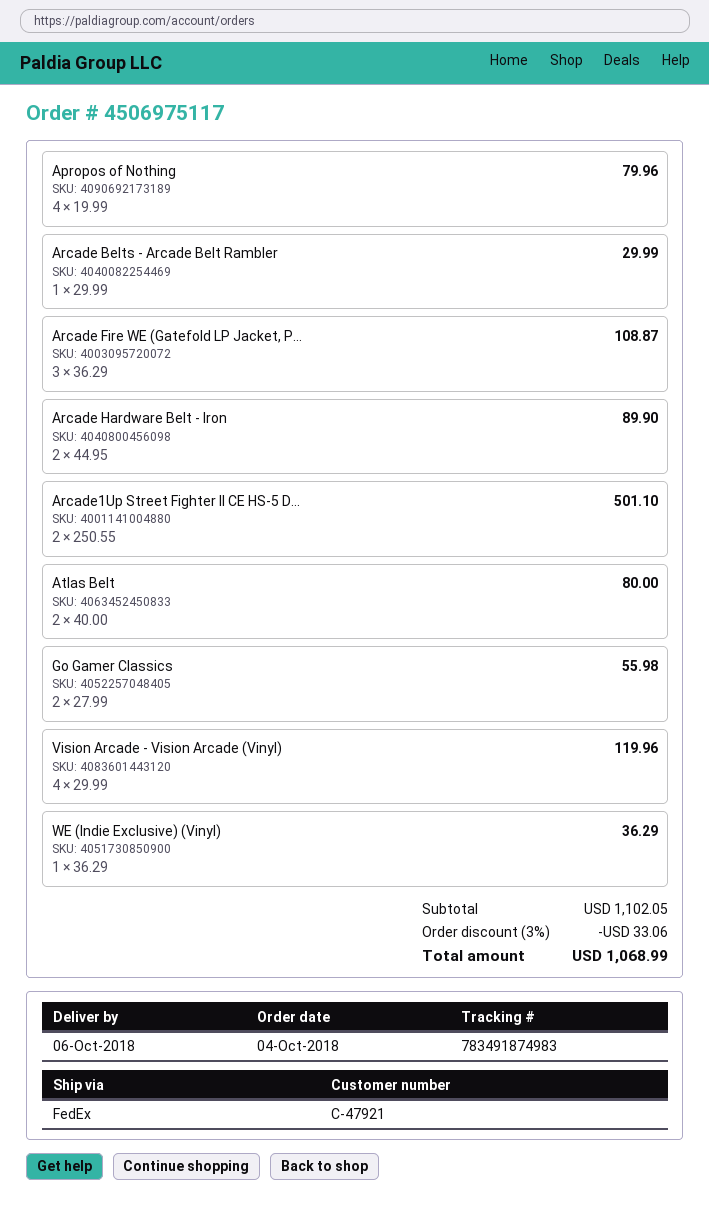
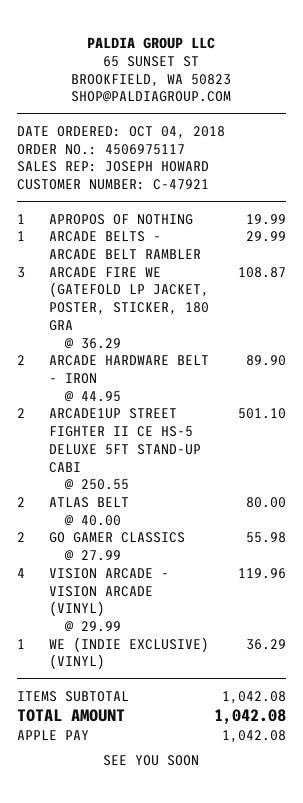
Apropos of Nothing: 4 x 19.99 = 79.96 -> 1 x 19.99 = 19.99
subtotal: 1102.05 -> 1042.08
discount: 3% = 33.06 -> none
total: 1068.99 -> 1042.08

